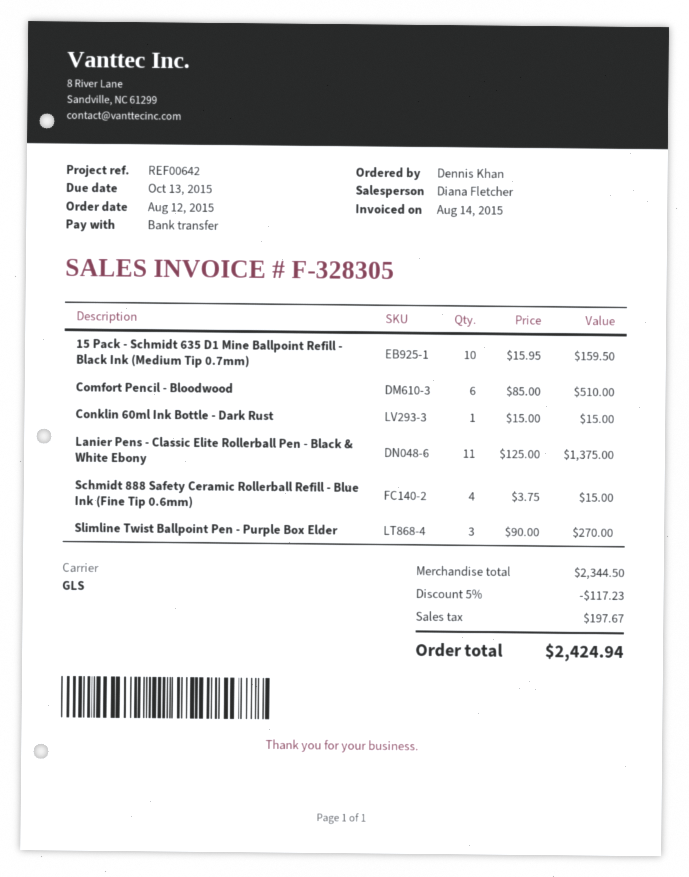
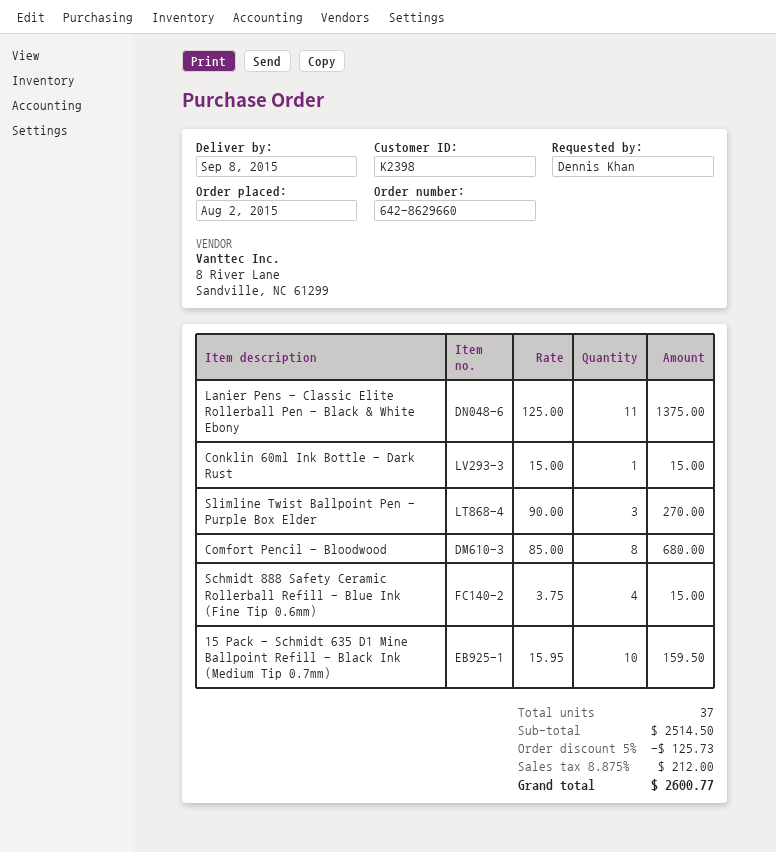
order date: 2015-08-12 -> 2015-08-02
Comfort Pencil - Bloodwood: 6 x 85.00 = 510.00 -> 8 x 85.00 = 680.00
subtotal: 2344.50 -> 2514.50
discount: 5% = 117.23 -> 5% = 125.73
tax: 197.67 -> 212.00
total: 2424.94 -> 2600.77

